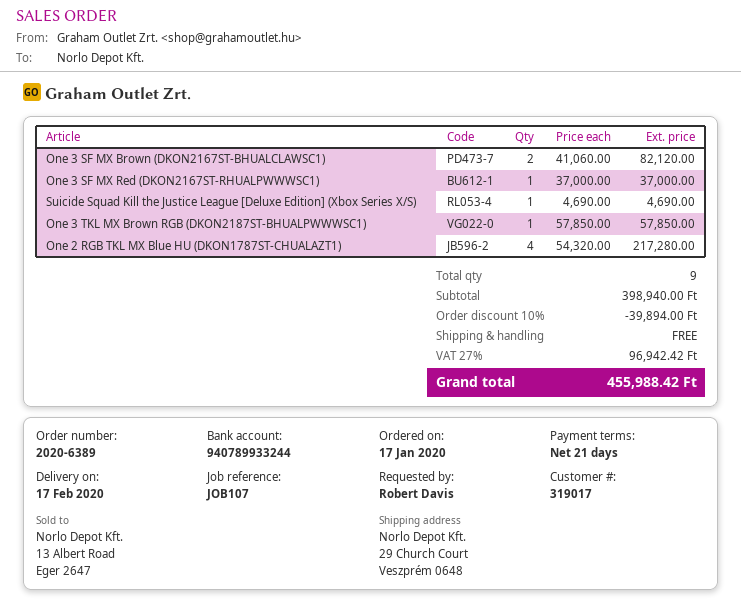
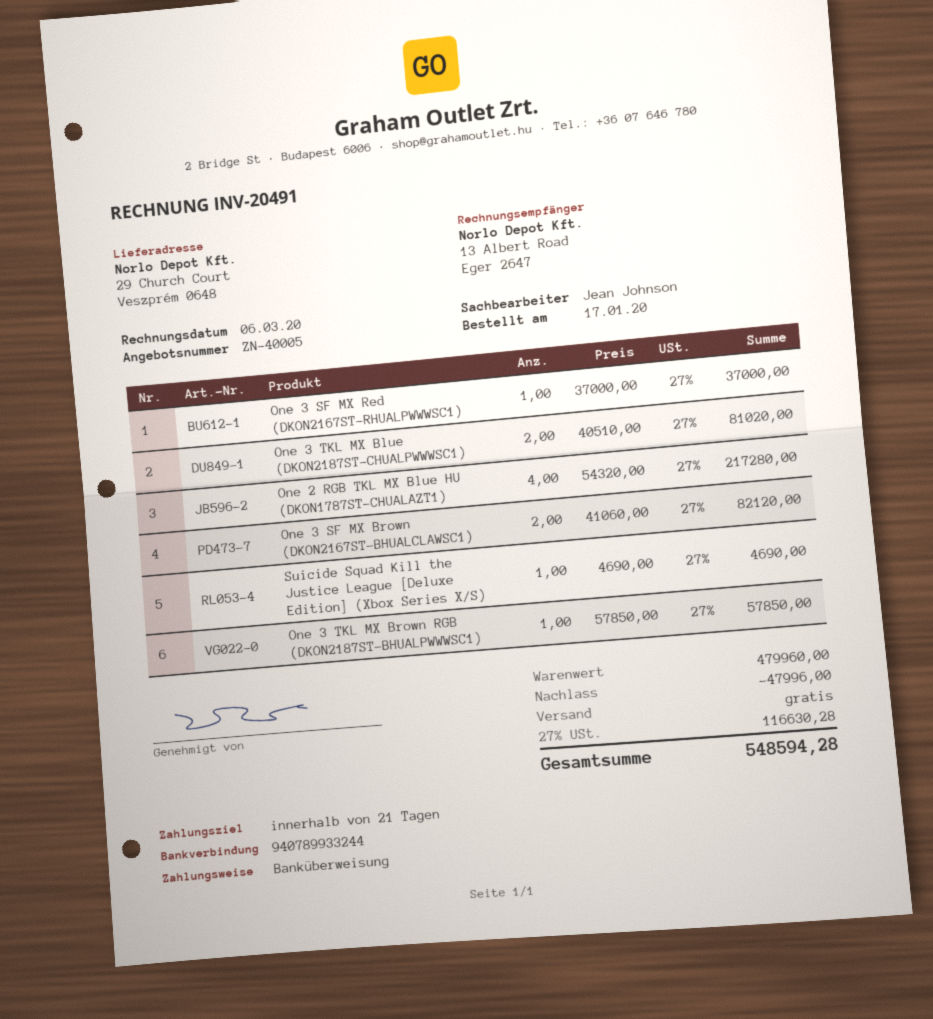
One 3 TKL MX Blue (DKON2187ST-CHUALPWWWSC1): none -> 2 x 40510.00 = 81020.00
subtotal: 398940.00 -> 479960.00
discount: 39894.00 -> 47996.00
tax: 27% = 96942.42 -> 27% = 116630.28
total: 455988.42 -> 548594.28

